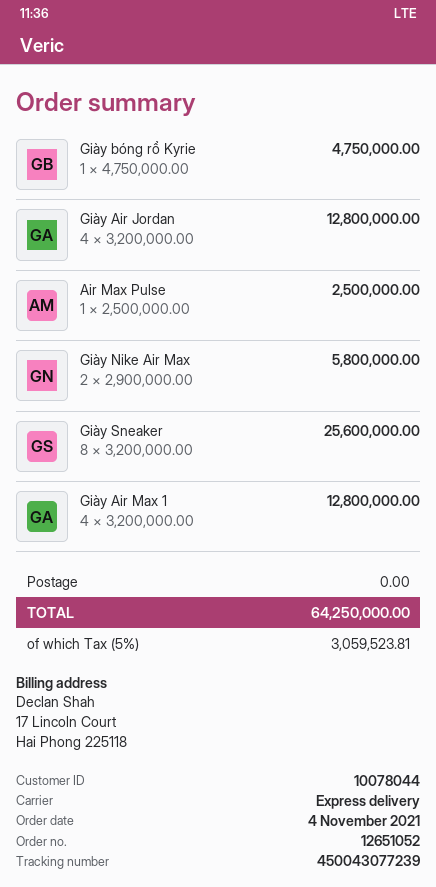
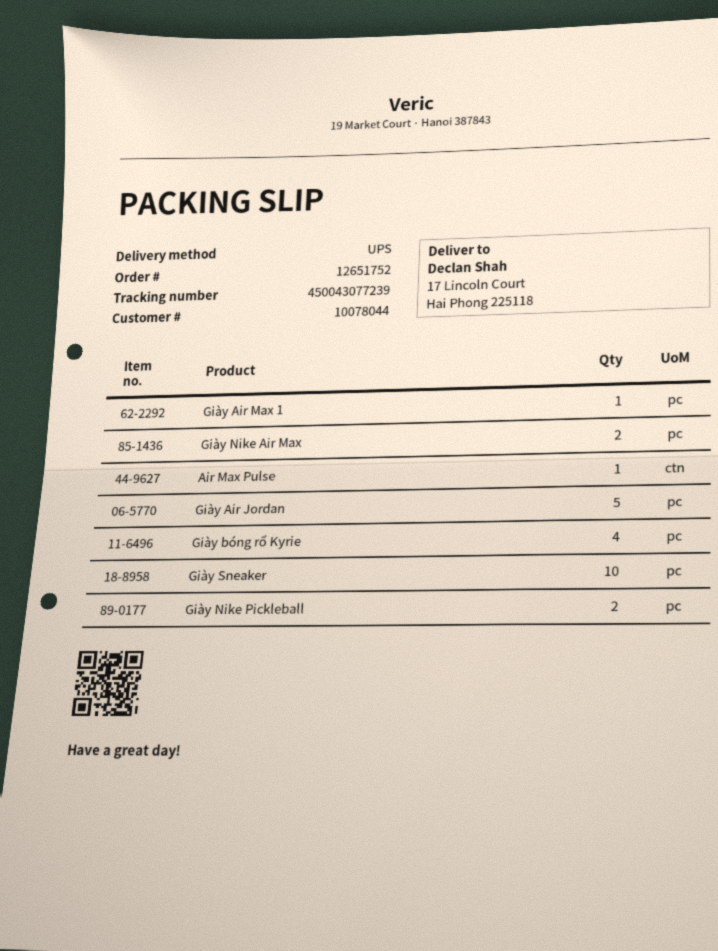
order number: 12651052 -> 12651752
shipping method: express -> UPS
Giày bóng rổ Kyrie: 1 -> 4
Giày Air Jordan: 4 -> 5
Giày Sneaker: 8 -> 10
Giày Air Max 1: 4 -> 1
Giày Nike Pickleball: none -> 2

